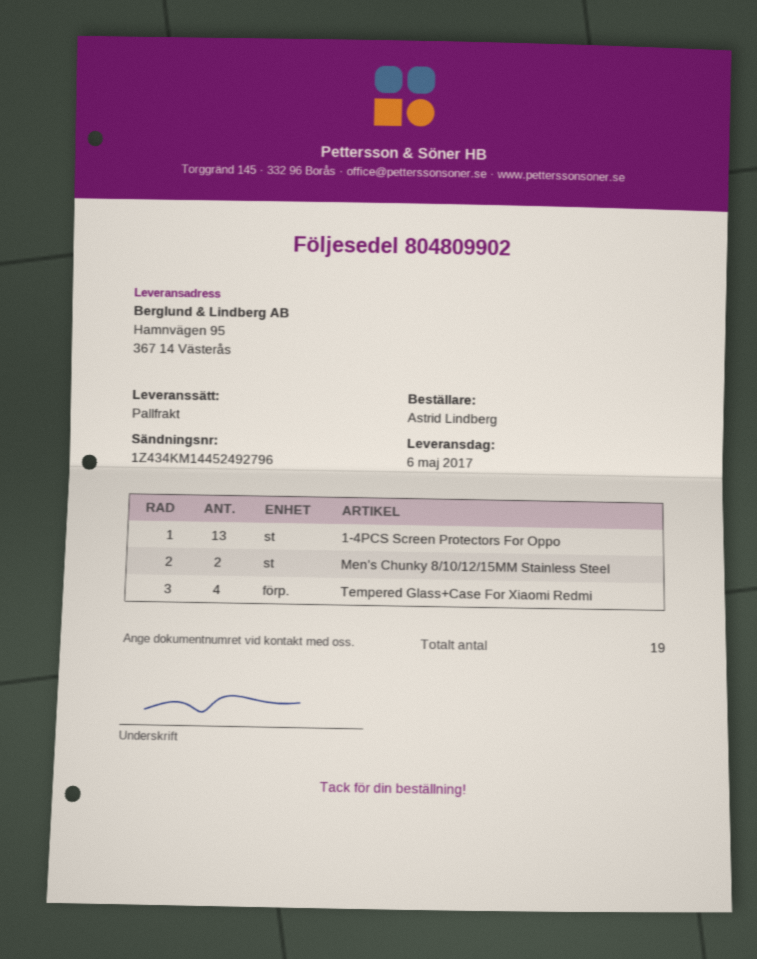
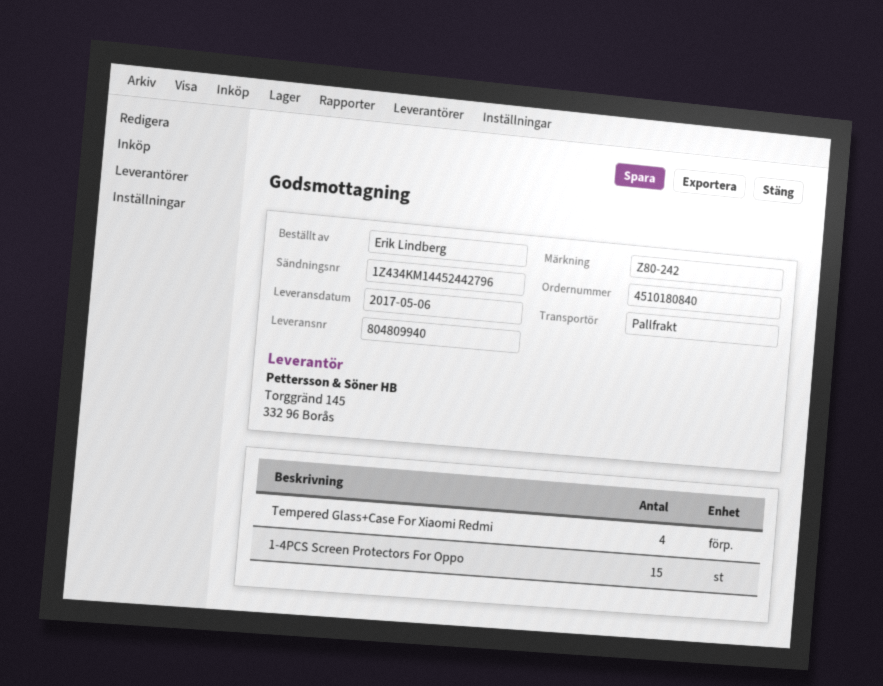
delivery note number: 804809902 -> 804809940
ordered by: Astrid Lindberg -> Erik Lindberg
tracking number: 1Z434KM14452492796 -> 1Z434KM14452442796
1-4PCS Screen Protectors For Oppo: 13 -> 15
Men's Chunky 8/10/12/15MM Stainless Steel: 2 -> none

